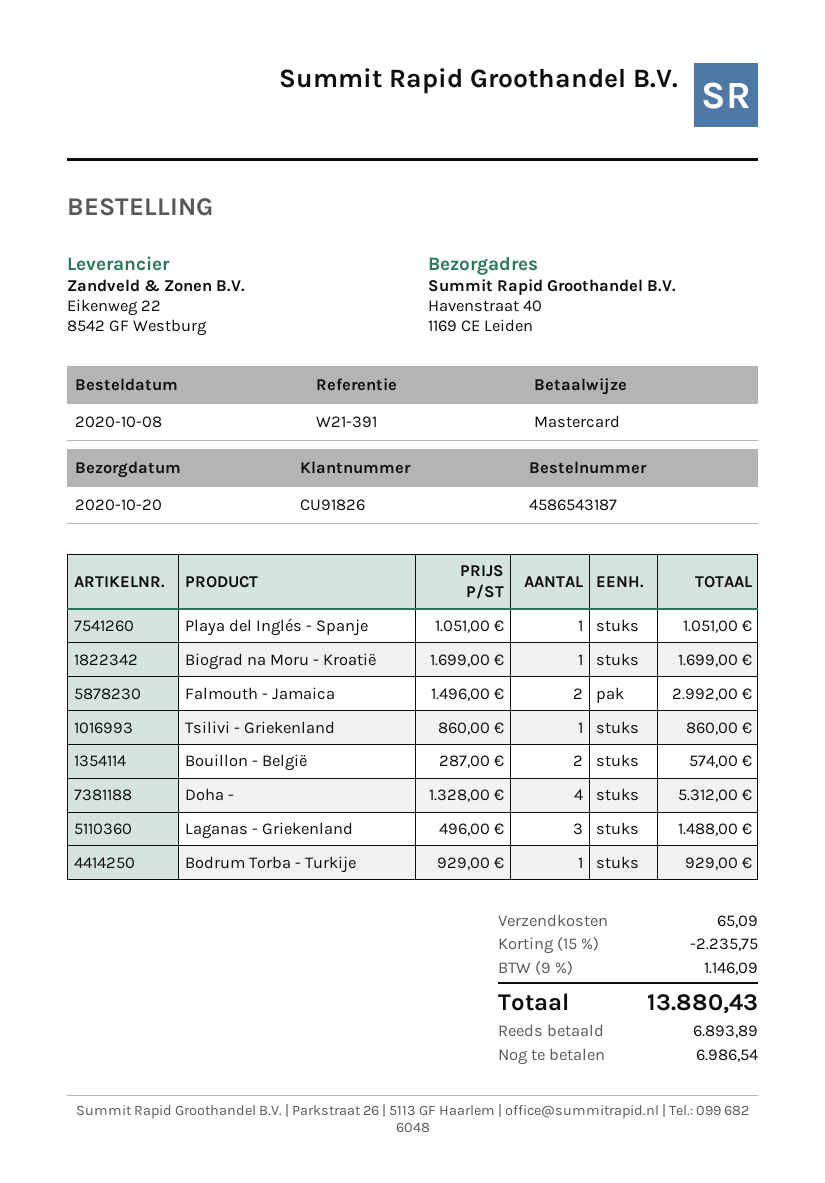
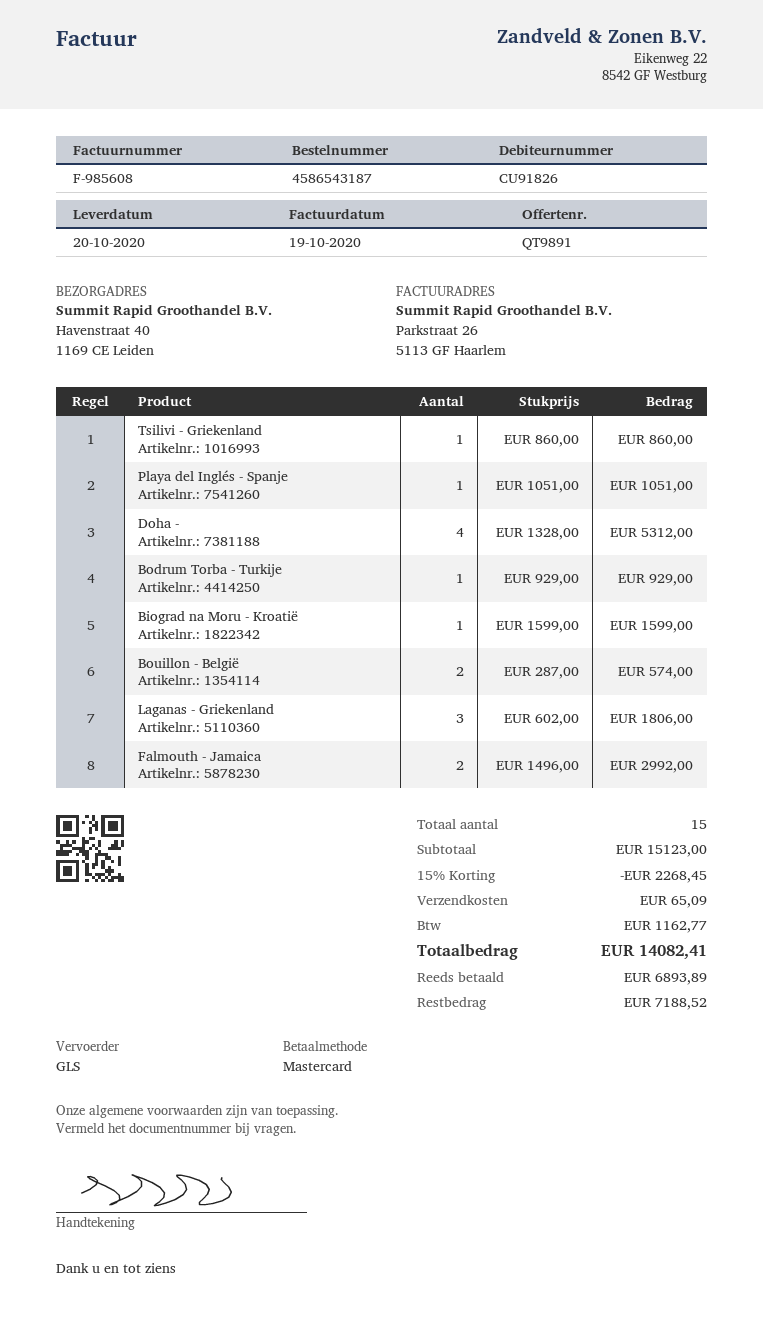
Biograd na Moru - Kroatië: 1 x 1699.00 = 1699.00 -> 1 x 1599.00 = 1599.00
Laganas - Griekenland: 3 x 496.00 = 1488.00 -> 3 x 602.00 = 1806.00
discount: 15% = 2235.75 -> 15% = 2268.45
tax: 1146.09 -> 1162.77
total: 13880.43 -> 14082.41
balance: 6986.54 -> 7188.52

